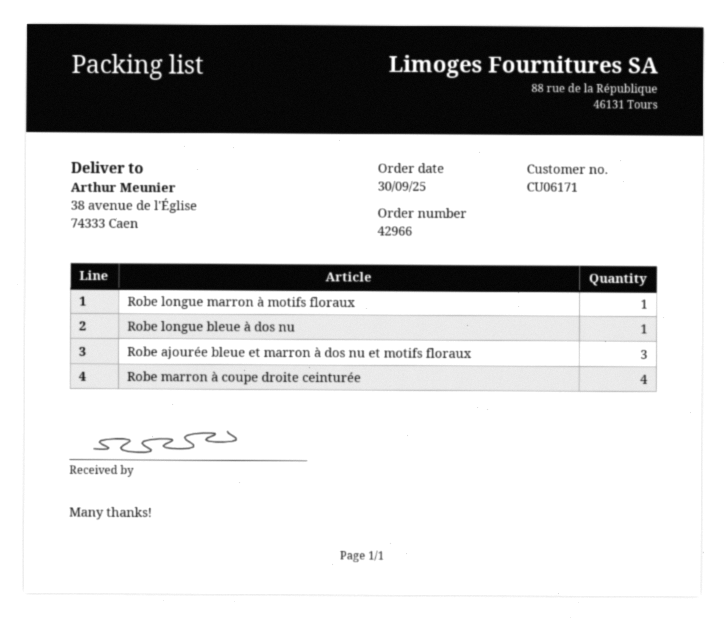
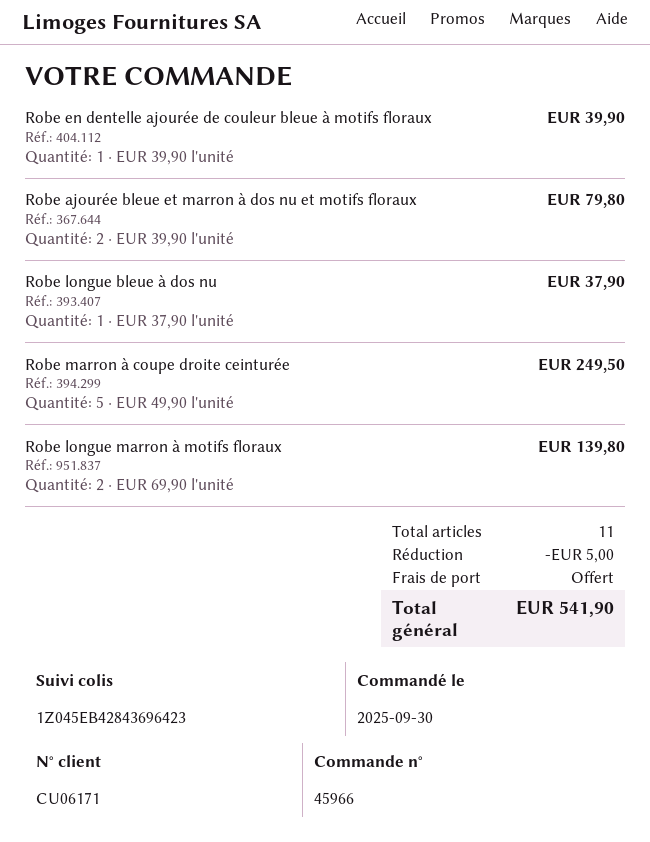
order number: 42966 -> 45966
Robe longue marron à motifs floraux: 1 -> 2
Robe ajourée bleue et marron à dos nu et motifs floraux: 3 -> 2
Robe marron à coupe droite ceinturée: 4 -> 5
Robe en dentelle ajourée de couleur bleue à motifs floraux: none -> 1

